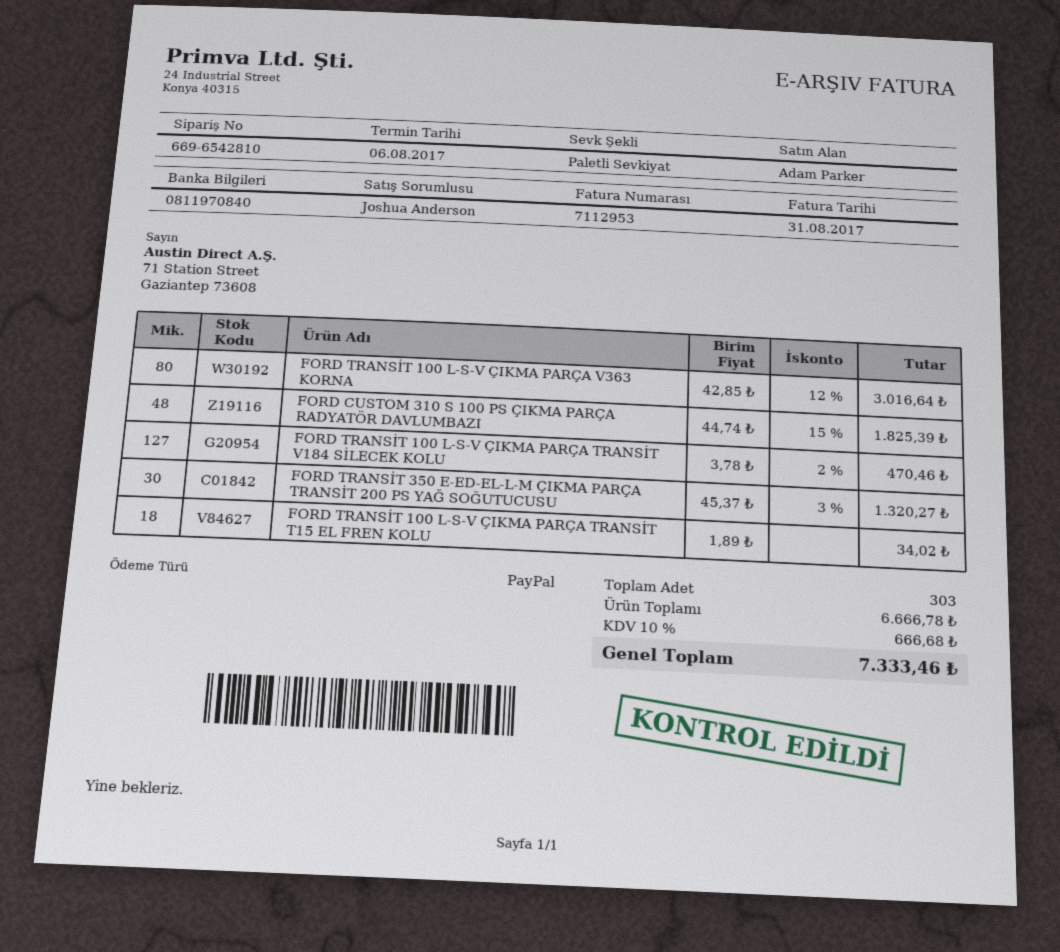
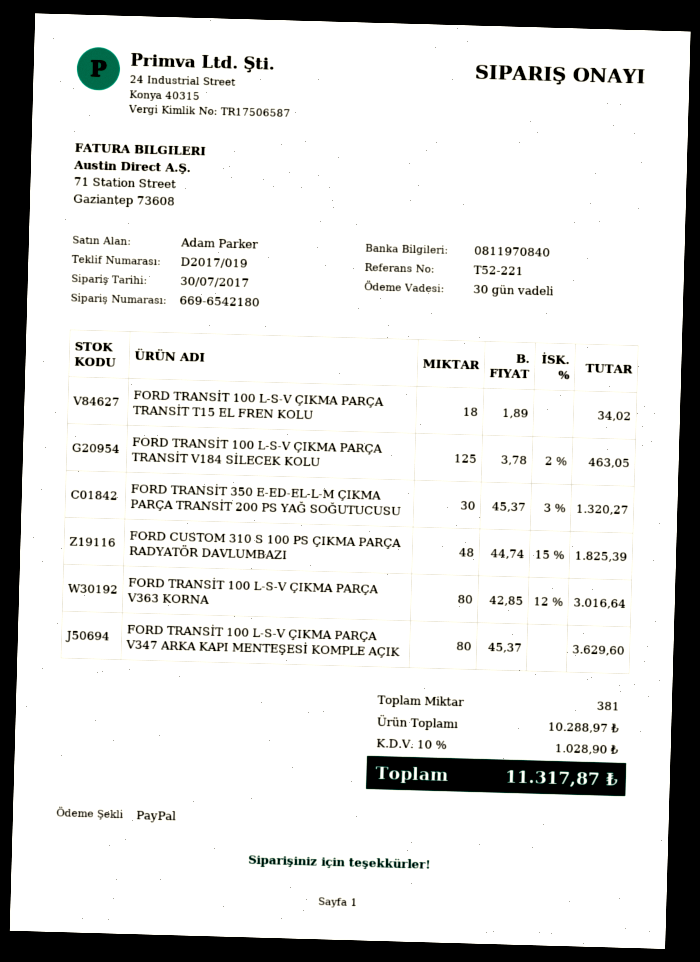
order number: 669-6542810 -> 669-6542180
FORD TRANSİT 100 L-S-V ÇIKMA PARÇA TRANSİT V184 SİLECEK KOLU: 127 x 3.78 - 2% = 470.46 -> 125 x 3.78 - 2% = 463.05
FORD TRANSİT 100 L-S-V ÇIKMA PARÇA V347 ARKA KAPI MENTEŞESİ KOMPLE AÇIK: none -> 80 x 45.37 = 3629.60
total quantity: 303 -> 381
subtotal: 6666.78 -> 10288.97
tax: 10% = 666.68 -> 10% = 1028.90
total: 7333.46 -> 11317.87

